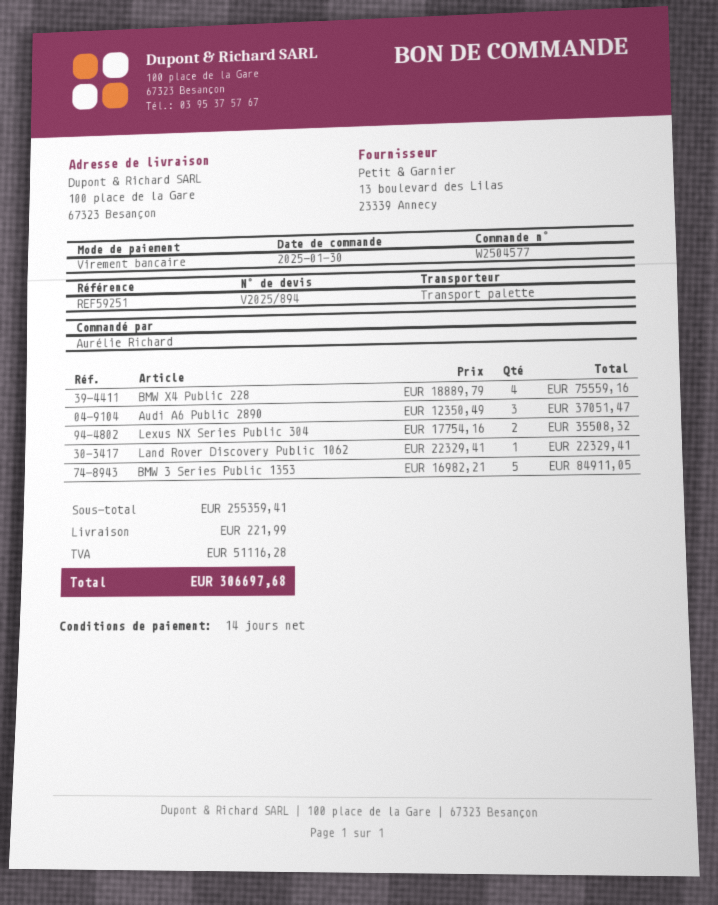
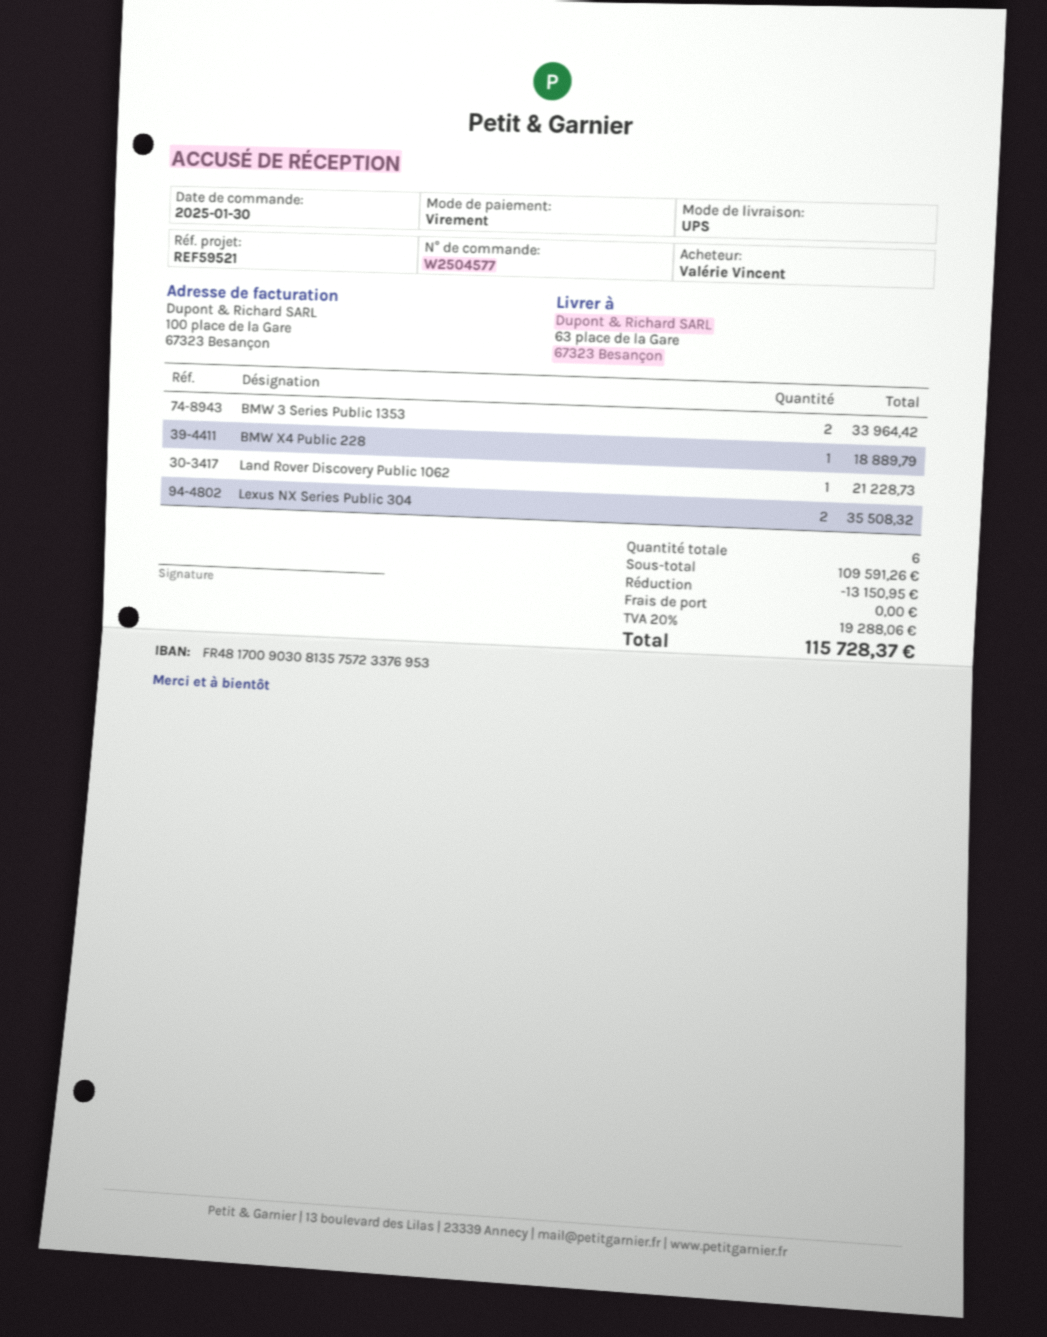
reference: REF59251 -> REF59521
ordered by: Aurélie Richard -> Valérie Vincent
shipping method: pallet freight -> UPS
ship to: 100 place de la Gare, 67323 Besançon -> 63 place de la Gare, 67323 Besançon
BMW X4 Public 228: 4 for 75559.16 -> 1 for 18889.79
Audi A6 Public 2890: 3 for 37051.47 -> none
Land Rover Discovery Public 1062: 1 for 22329.41 -> 1 for 21228.73
BMW 3 Series Public 1353: 5 for 84911.05 -> 2 for 33964.42
subtotal: 255359.41 -> 109591.26
discount: none -> 13150.95
shipping: 221.99 -> 0.00
tax: 51116.28 -> 19288.06
total: 306697.68 -> 115728.37

